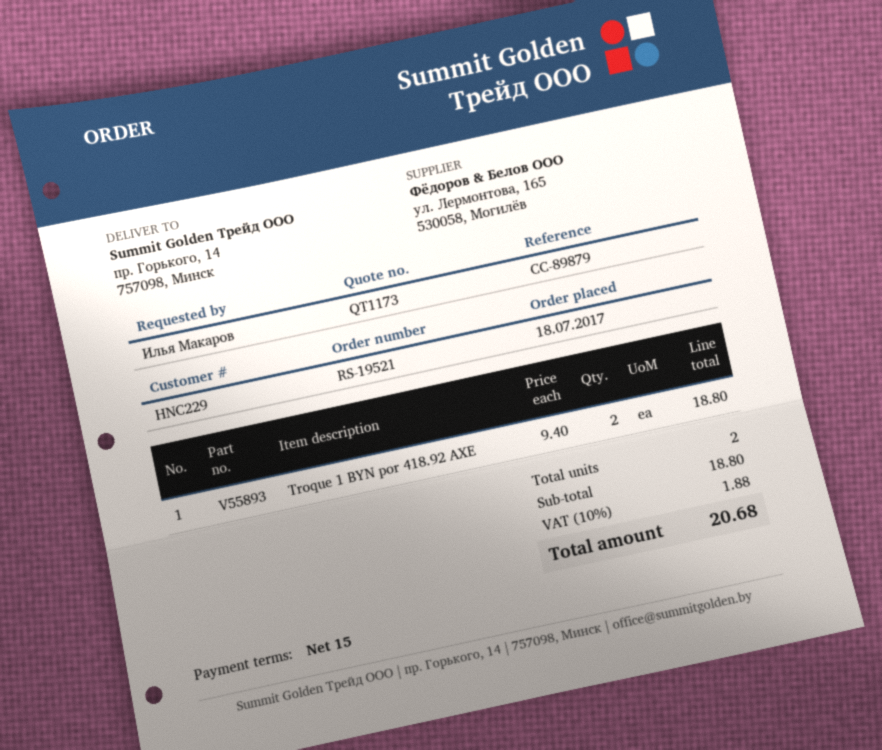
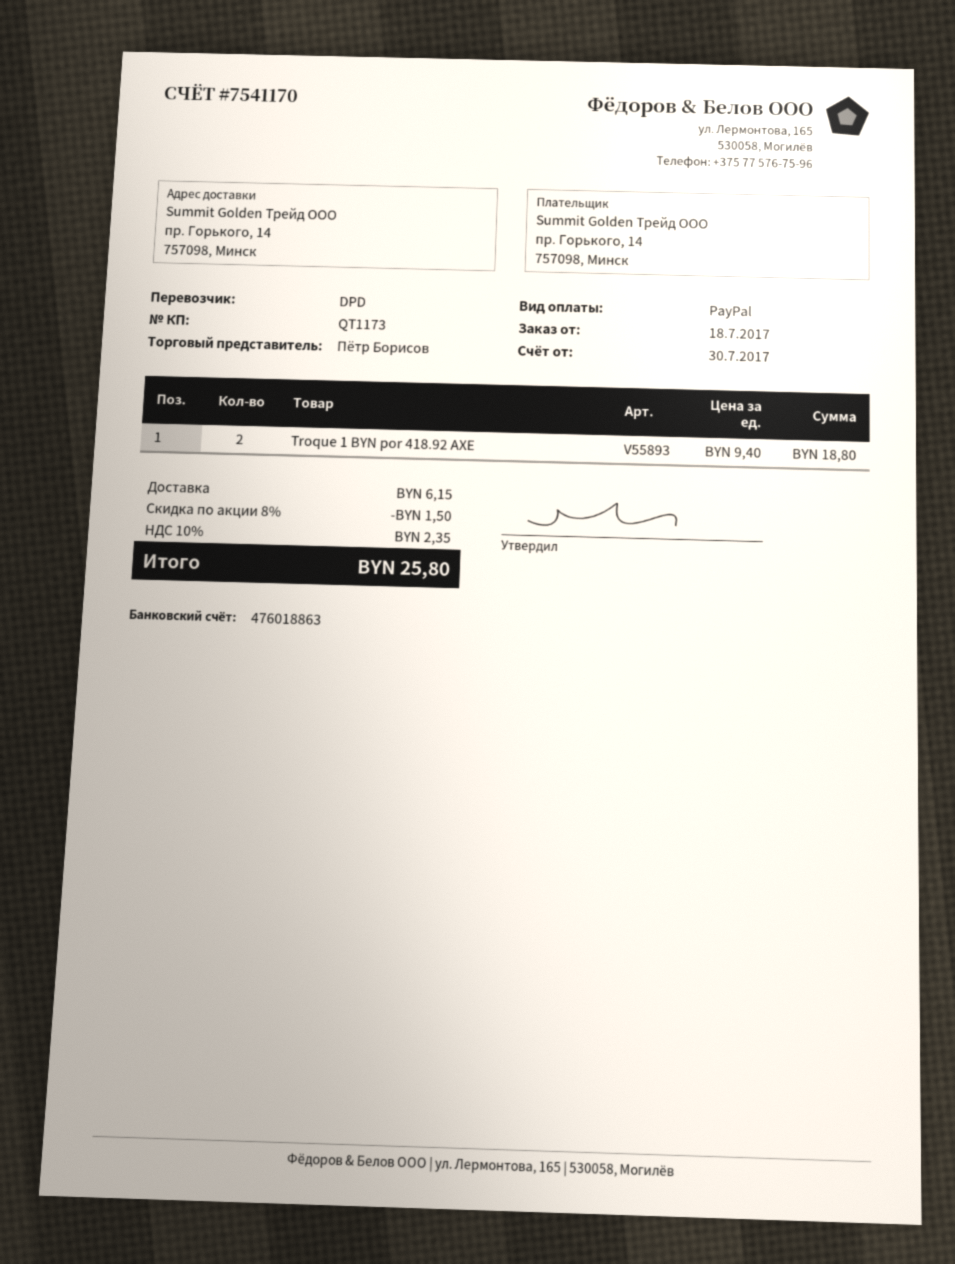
discount: none -> 8% = 1.50
shipping: none -> 6.15
tax: 10% = 1.88 -> 10% = 2.35
total: 20.68 -> 25.80

